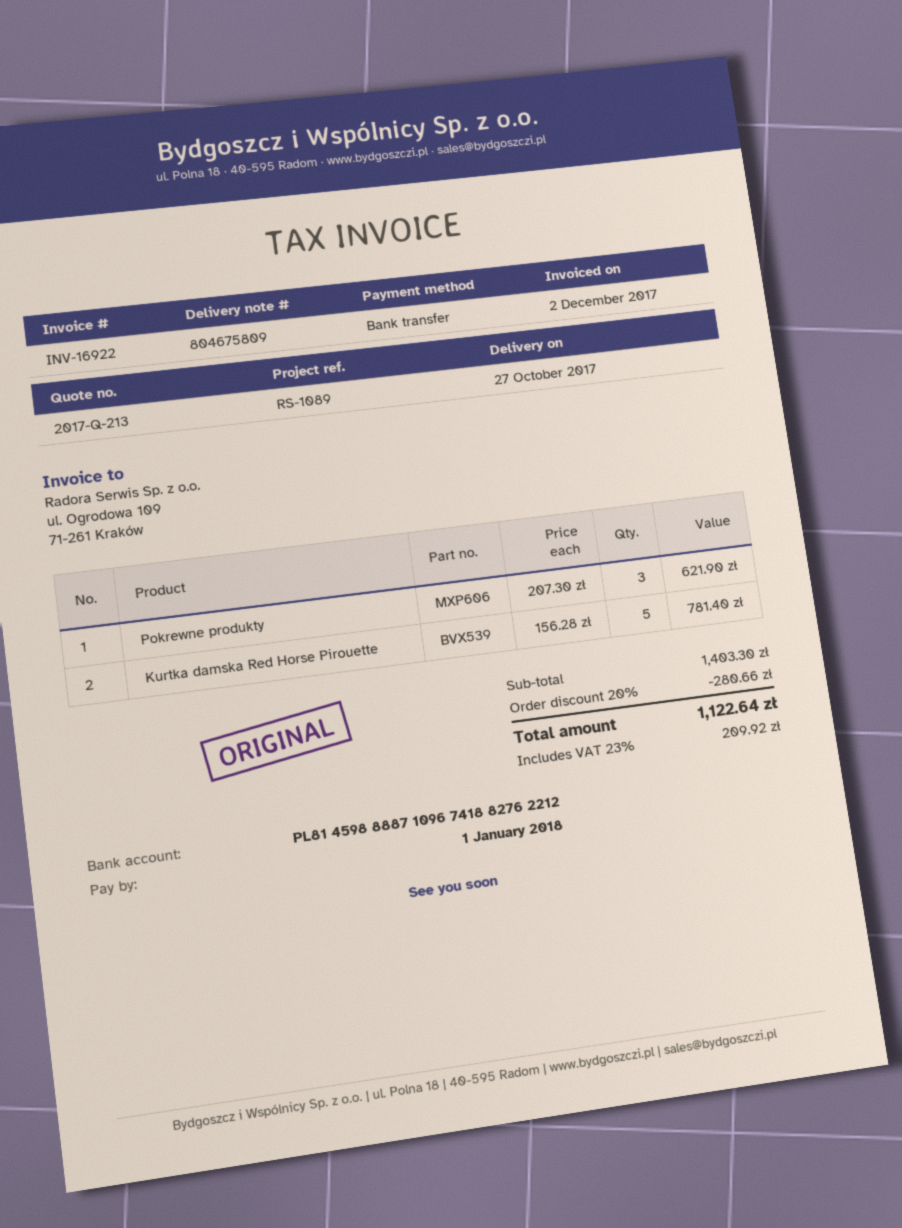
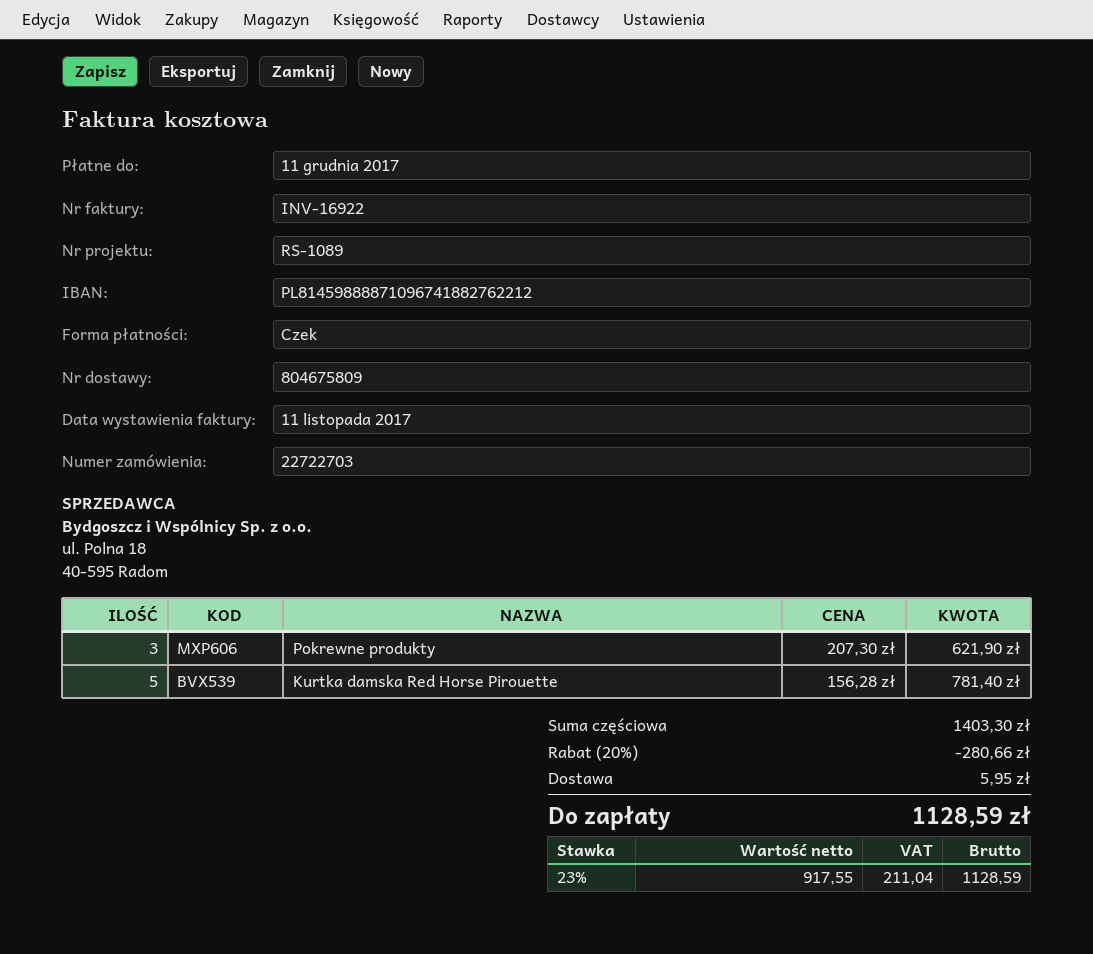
invoice date: 2017-12-02 -> 2017-11-11
due date: 2018-01-01 -> 2017-12-11
payment method: bank transfer -> cheque
shipping: none -> 5.95
tax: 23% = 209.92 -> 23% = 211.04
total: 1122.64 -> 1128.59

